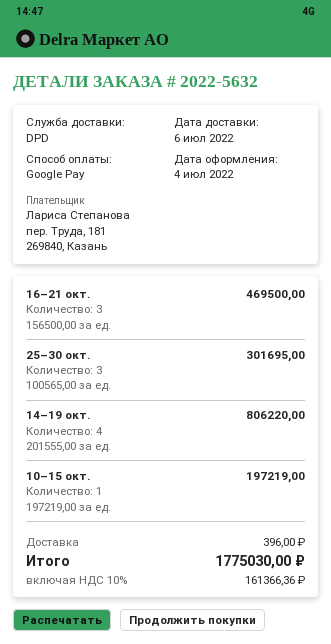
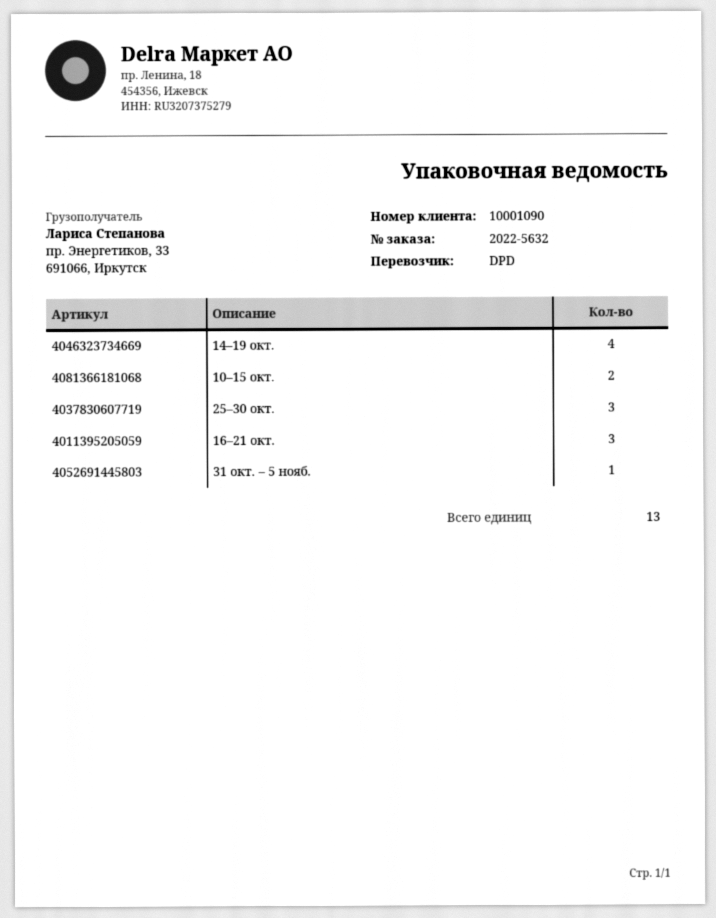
10–15 окт.: 1 -> 2
31 окт. – 5 нояб.: none -> 1

